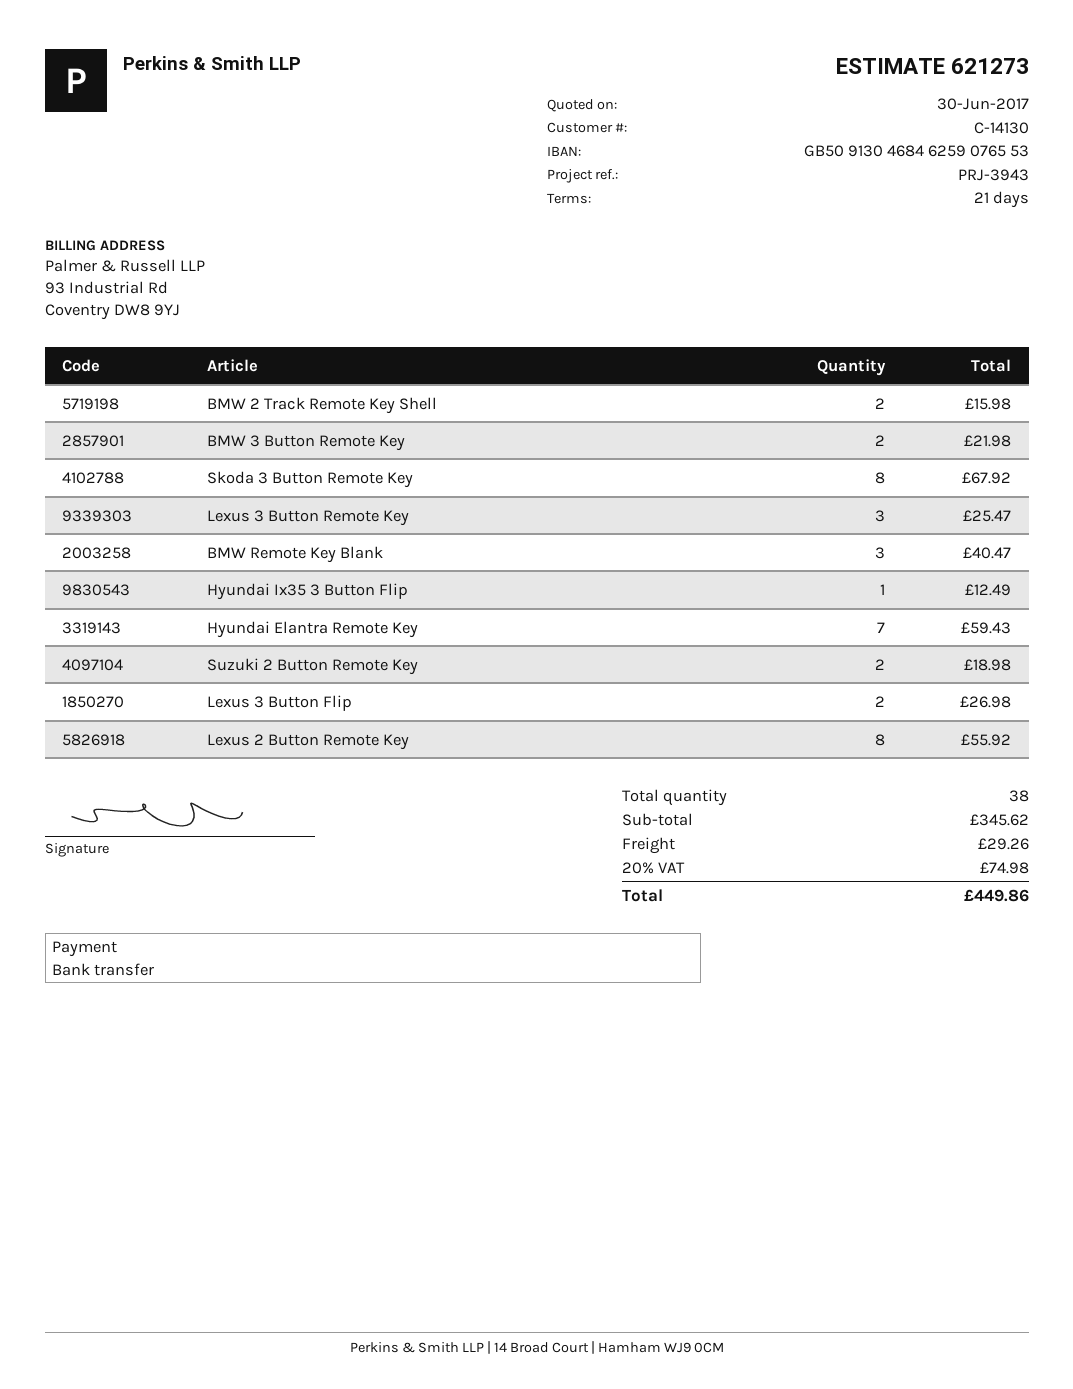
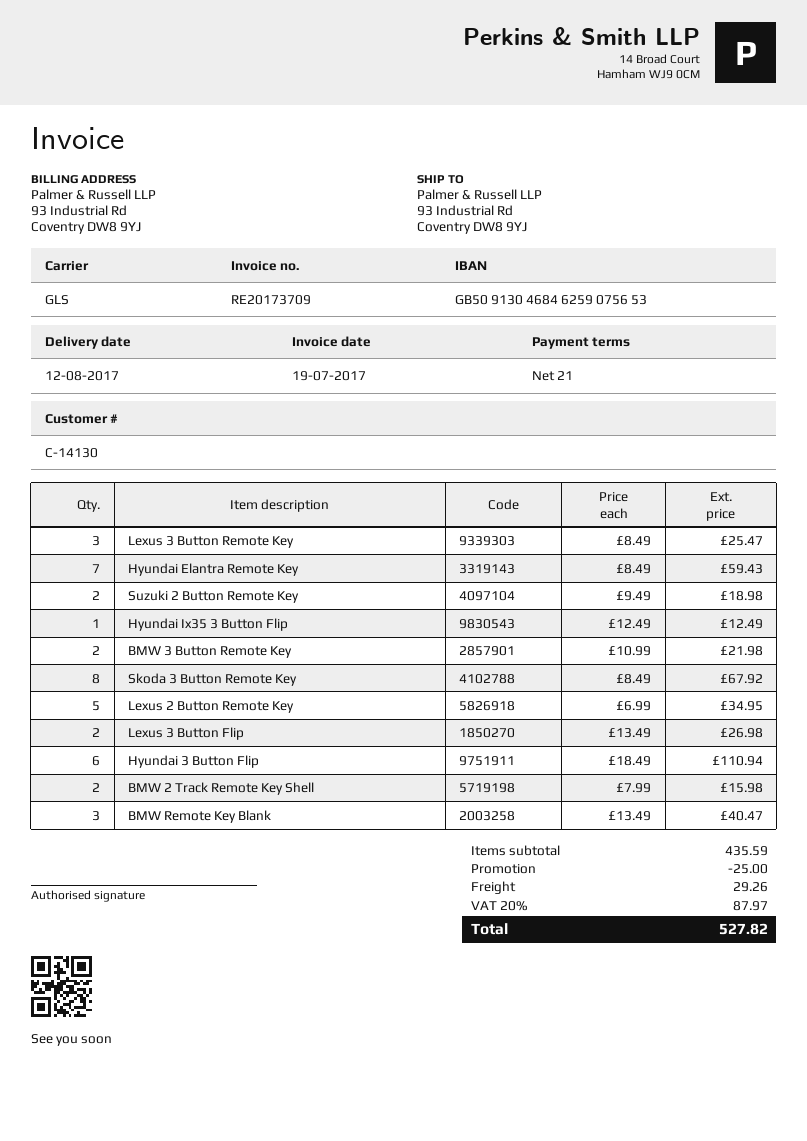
bank account: GB50913046846259076553 -> GB50913046846259075653
Lexus 2 Button Remote Key: 8 for 55.92 -> 5 for 34.95
Hyundai 3 Button Flip: none -> 6 for 110.94
subtotal: 345.62 -> 435.59
discount: none -> 25.00
tax: 20% = 74.98 -> 20% = 87.97
total: 449.86 -> 527.82

